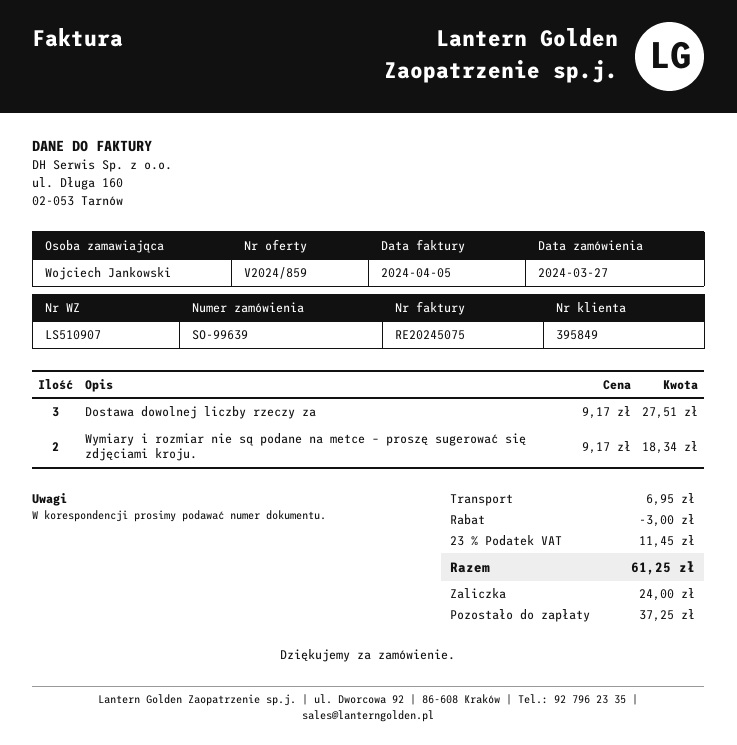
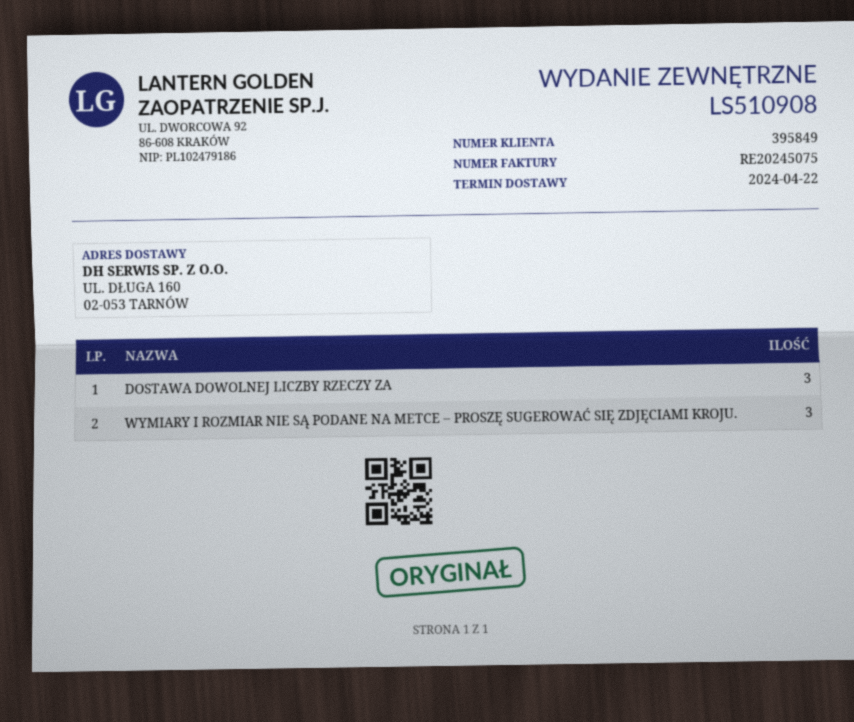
delivery note number: LS510907 -> LS510908
Wymiary i rozmiar nie są podane na metce – proszę sugerować się zdjęciami kroju.: 2 -> 3

